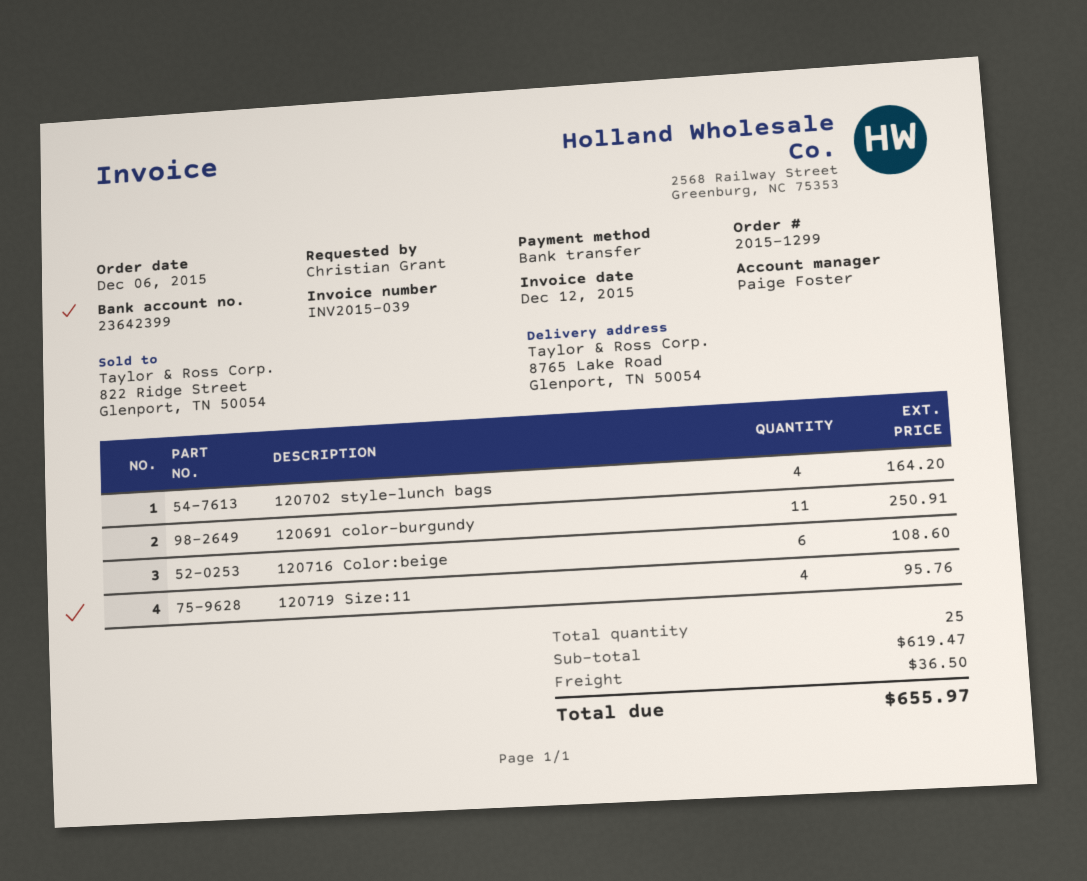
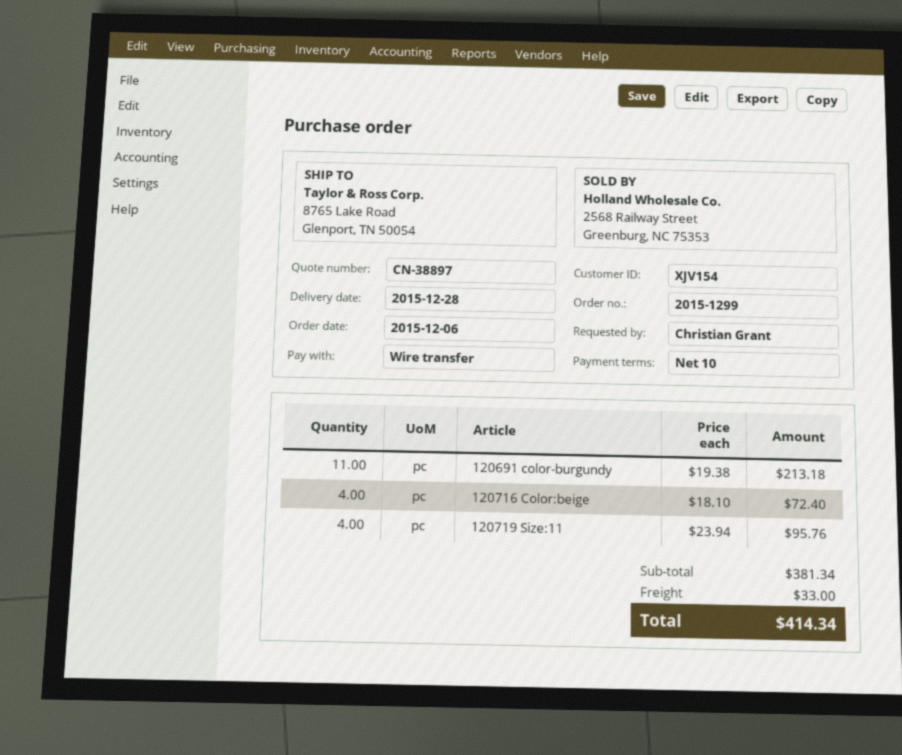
120702 style-lunch bags: 4 for 164.20 -> none
120691 color-burgundy: 11 for 250.91 -> 11 for 213.18
120716 Color:beige: 6 for 108.60 -> 4 for 72.40
subtotal: 619.47 -> 381.34
shipping: 36.50 -> 33.00
total: 655.97 -> 414.34

